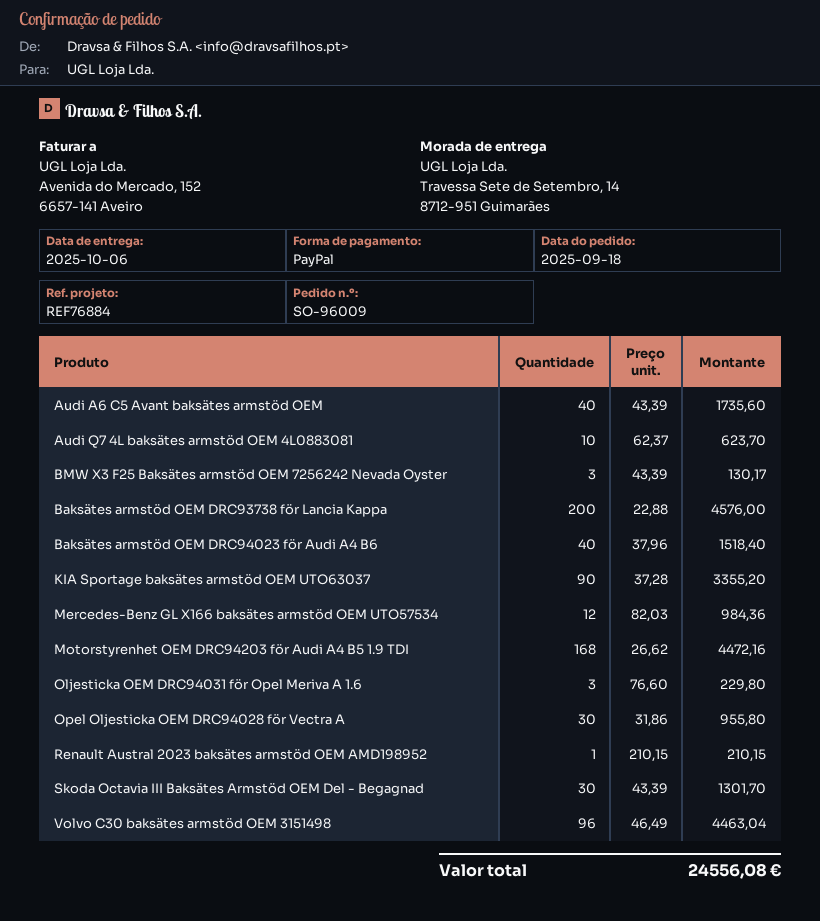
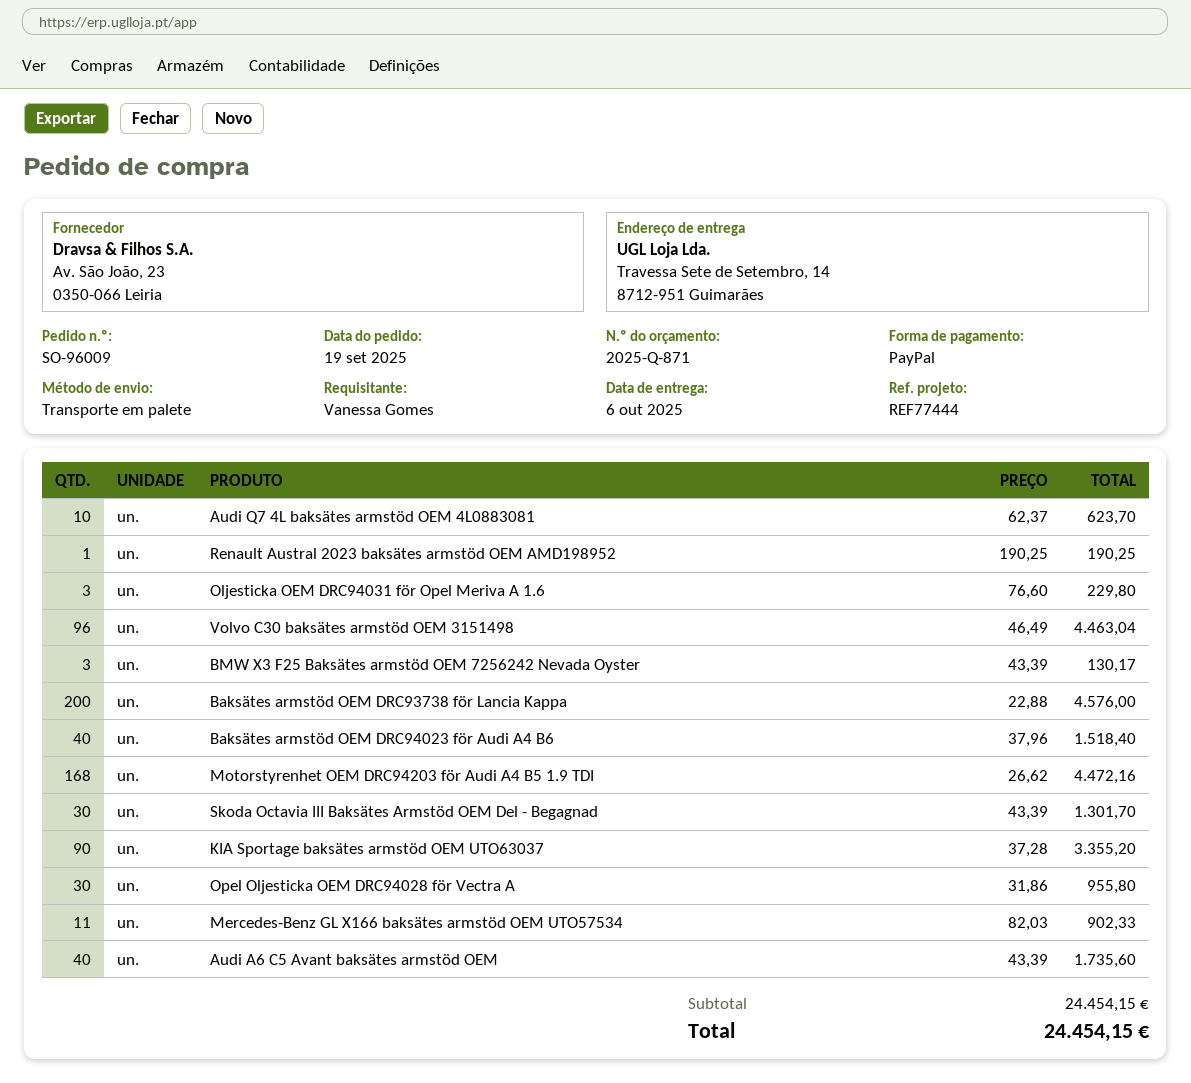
order date: 2025-09-18 -> 2025-09-19
reference: REF76884 -> REF77444
Mercedes-Benz GL X166 baksätes armstöd OEM UTO57534: 12 x 82.03 = 984.36 -> 11 x 82.03 = 902.33
Renault Austral 2023 baksätes armstöd OEM AMD198952: 1 x 210.15 = 210.15 -> 1 x 190.25 = 190.25
total: 24556.08 -> 24454.15

